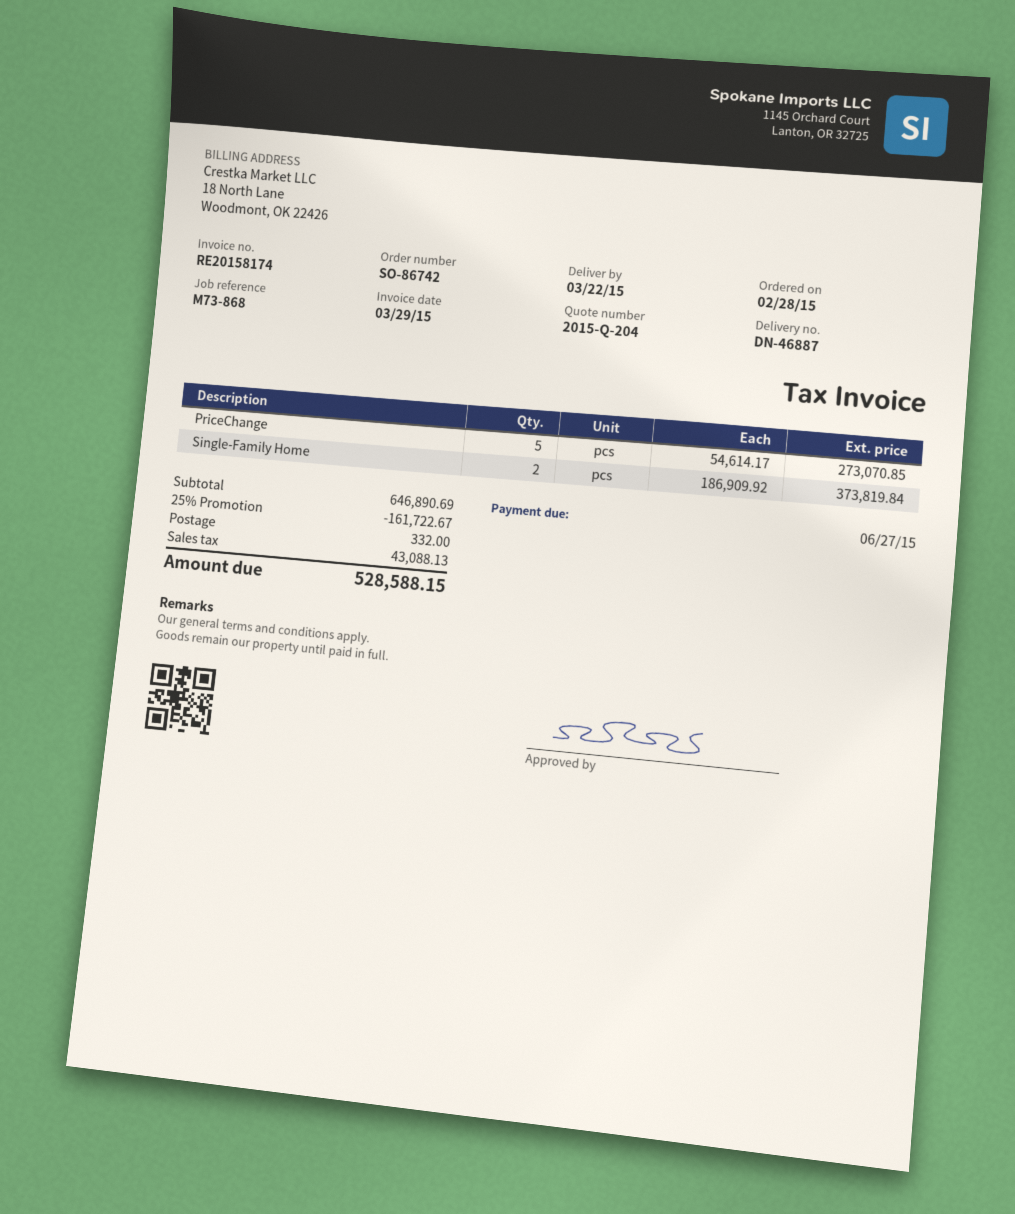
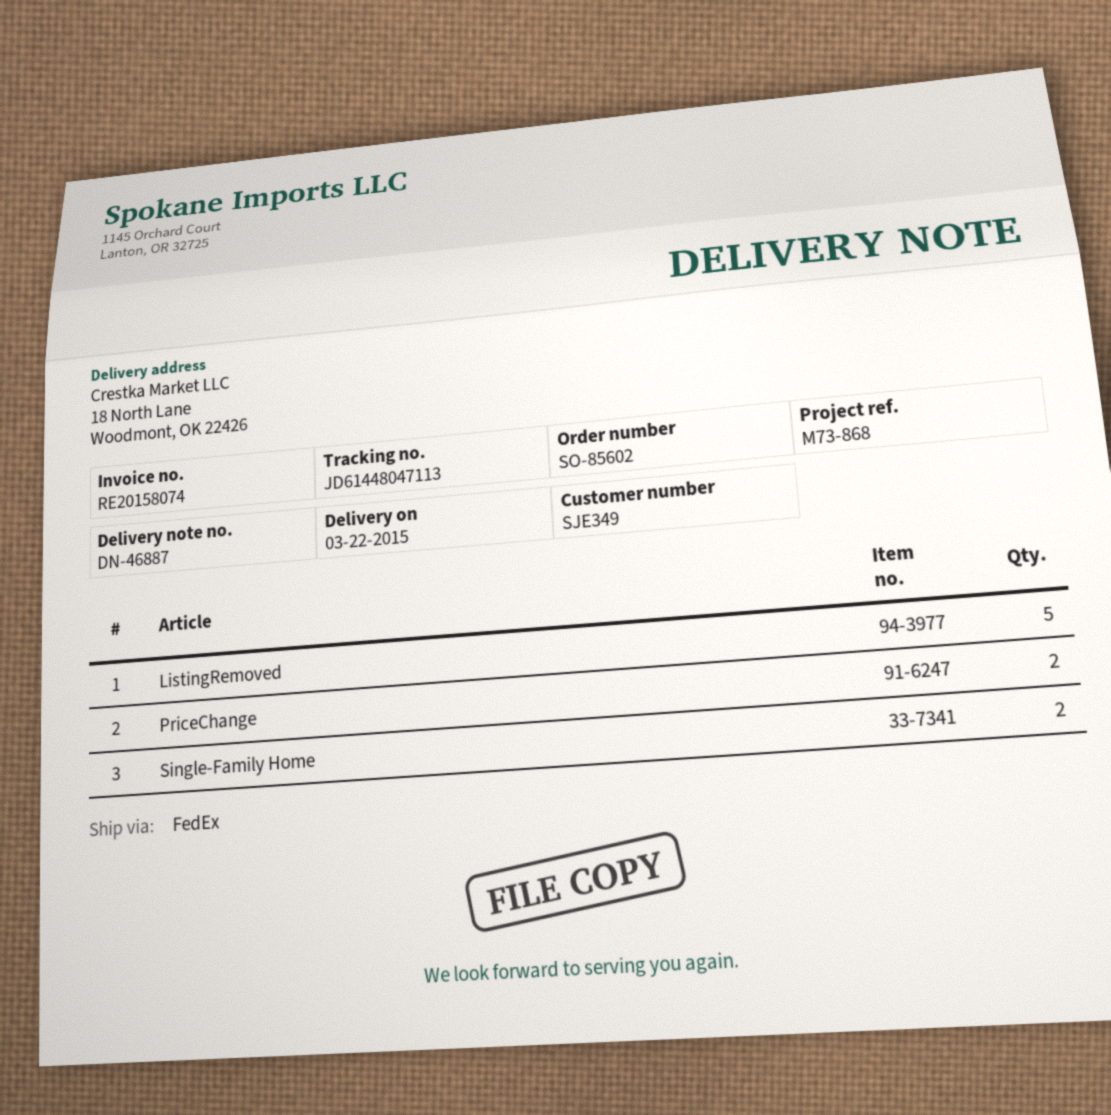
order number: SO-86742 -> SO-85602
invoice number: RE20158174 -> RE20158074
PriceChange: 5 -> 2
ListingRemoved: none -> 5

